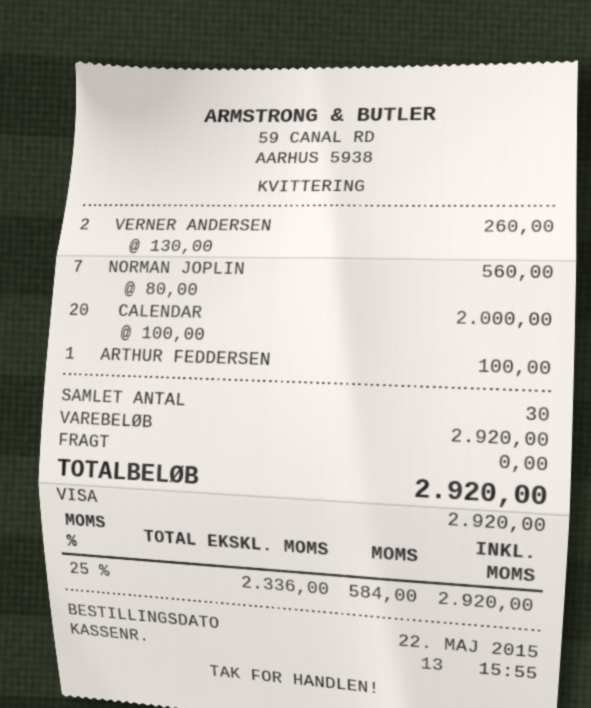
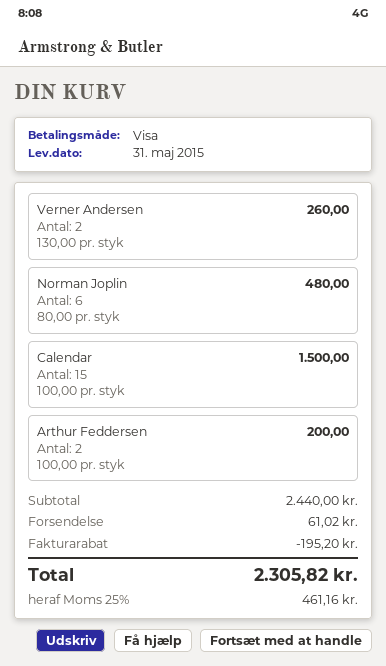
NORMAN JOPLIN: 7 x 80.00 = 560.00 -> 6 x 80.00 = 480.00
CALENDAR: 20 x 100.00 = 2000.00 -> 15 x 100.00 = 1500.00
ARTHUR FEDDERSEN: 1 x 100.00 = 100.00 -> 2 x 100.00 = 200.00
subtotal: 2920.00 -> 2440.00
discount: none -> 195.20
shipping: 0.00 -> 61.02
tax: 25% = 584.00 -> 25% = 461.16
total: 2920.00 -> 2305.82

